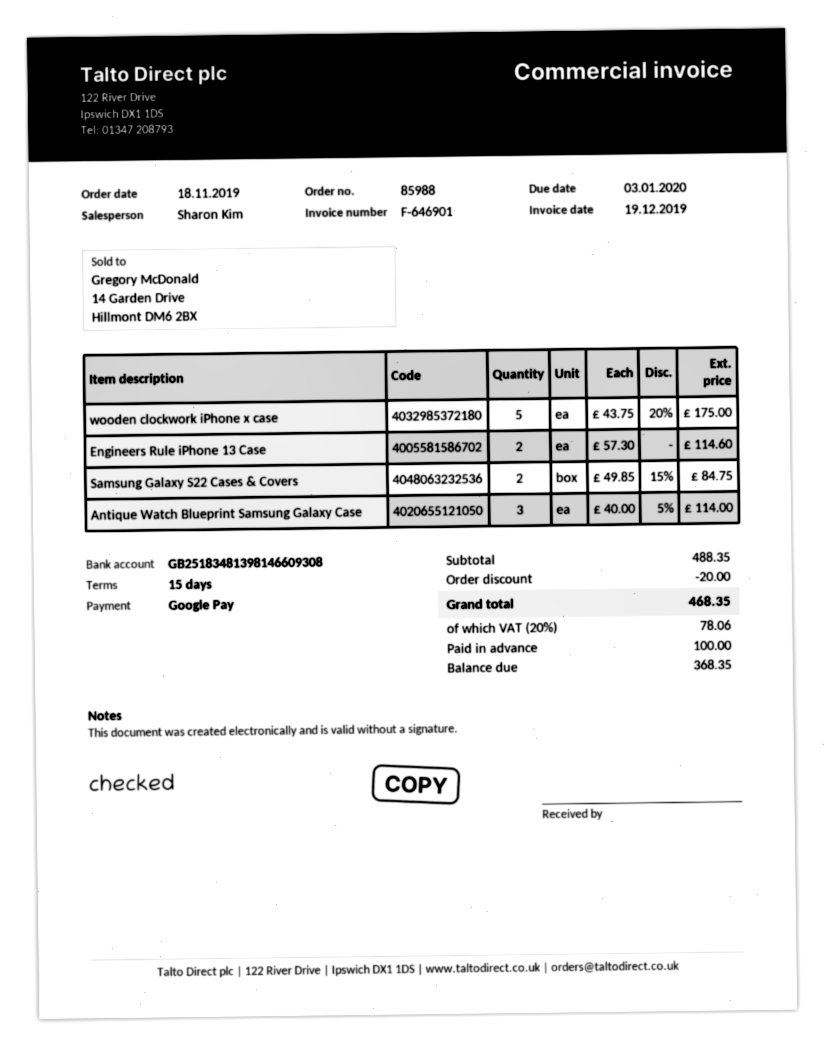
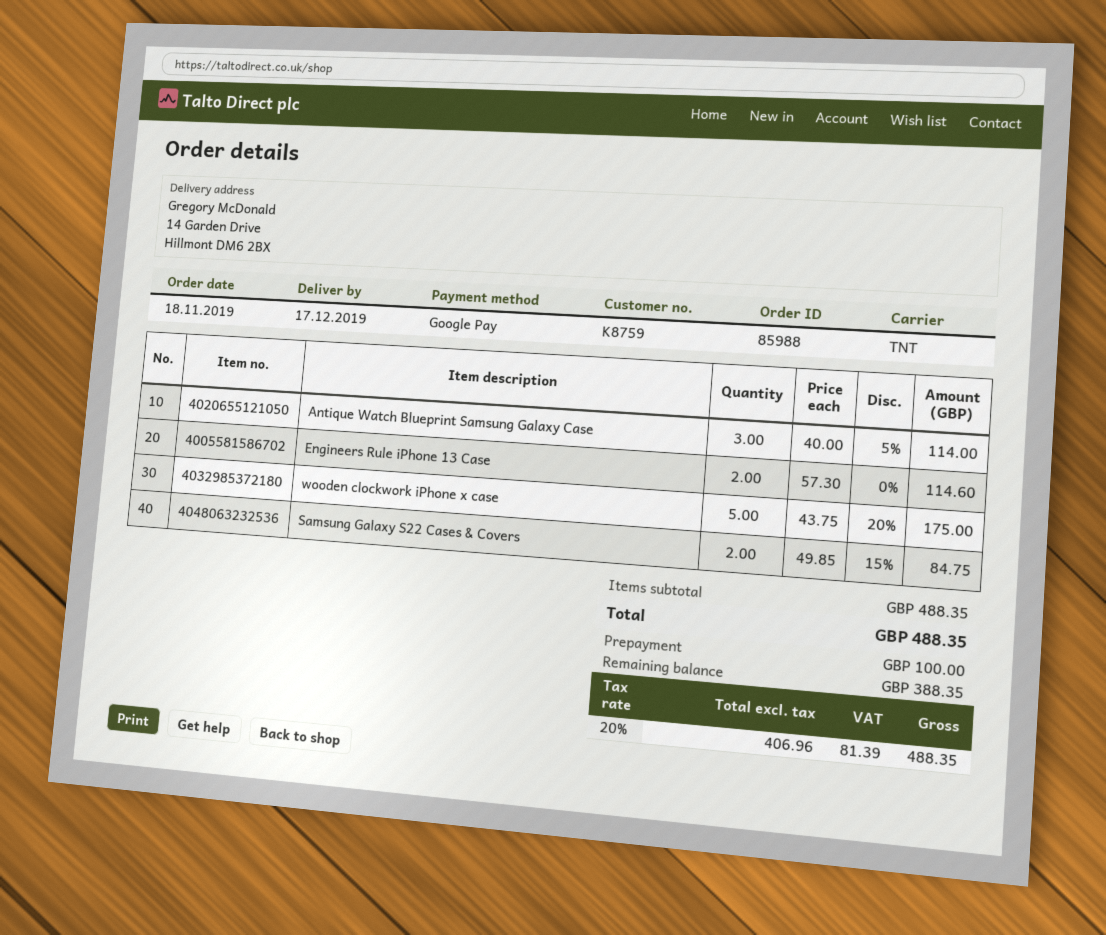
discount: 20.00 -> none
tax: 20% = 78.06 -> 20% = 81.39
total: 468.35 -> 488.35
balance: 368.35 -> 388.35

